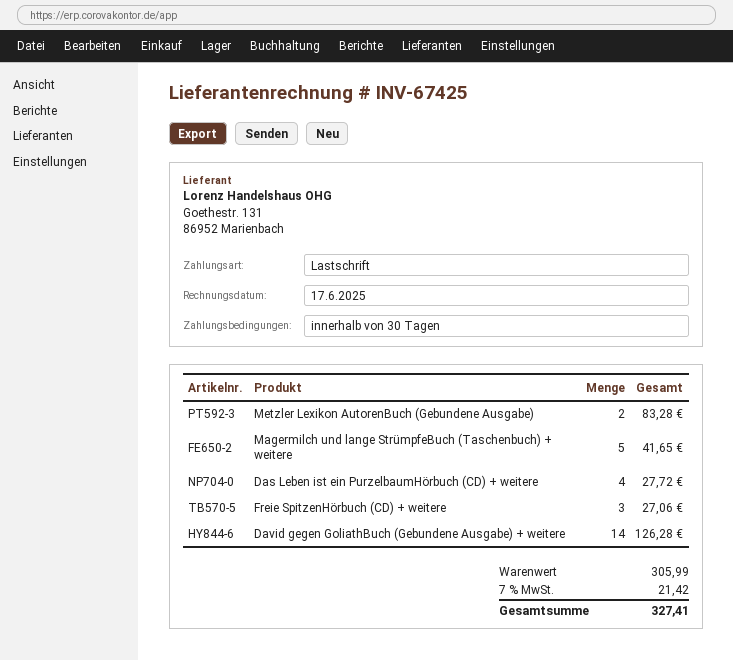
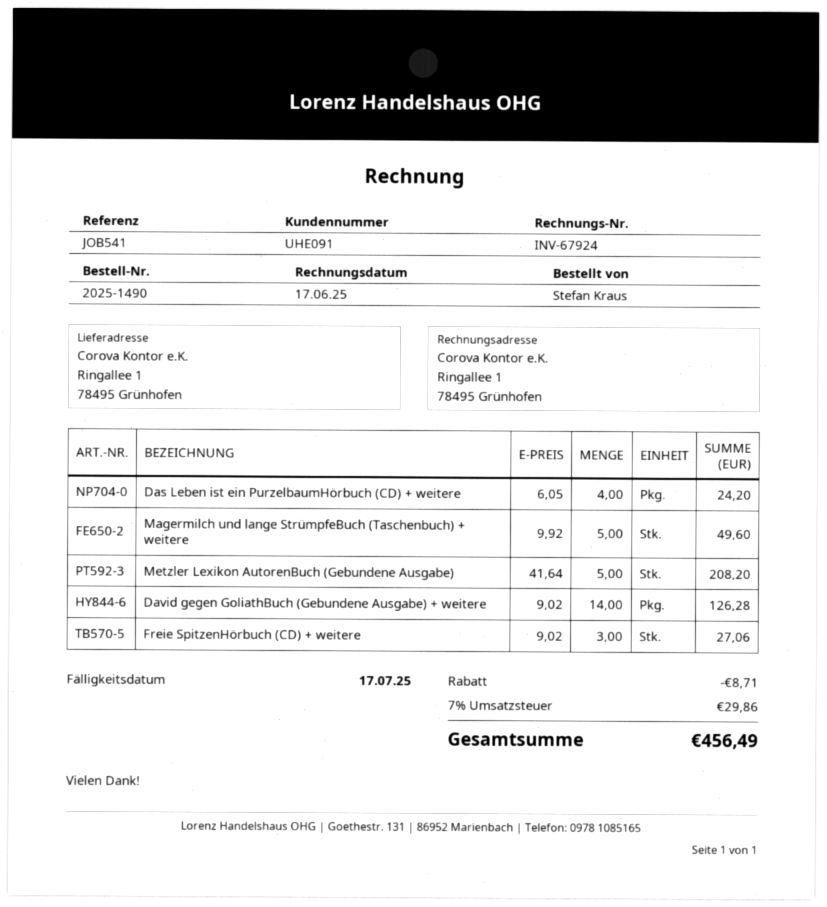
invoice number: INV-67425 -> INV-67924
Metzler Lexikon AutorenBuch (Gebundene Ausgabe): 2 for 83.28 -> 5 for 208.20
Magermilch und lange StrümpfeBuch (Taschenbuch) + weitere: 5 for 41.65 -> 5 for 49.60
Das Leben ist ein PurzelbaumHörbuch (CD) + weitere: 4 for 27.72 -> 4 for 24.20
discount: none -> 8.71
tax: 7% = 21.42 -> 7% = 29.86
total: 327.41 -> 456.49

